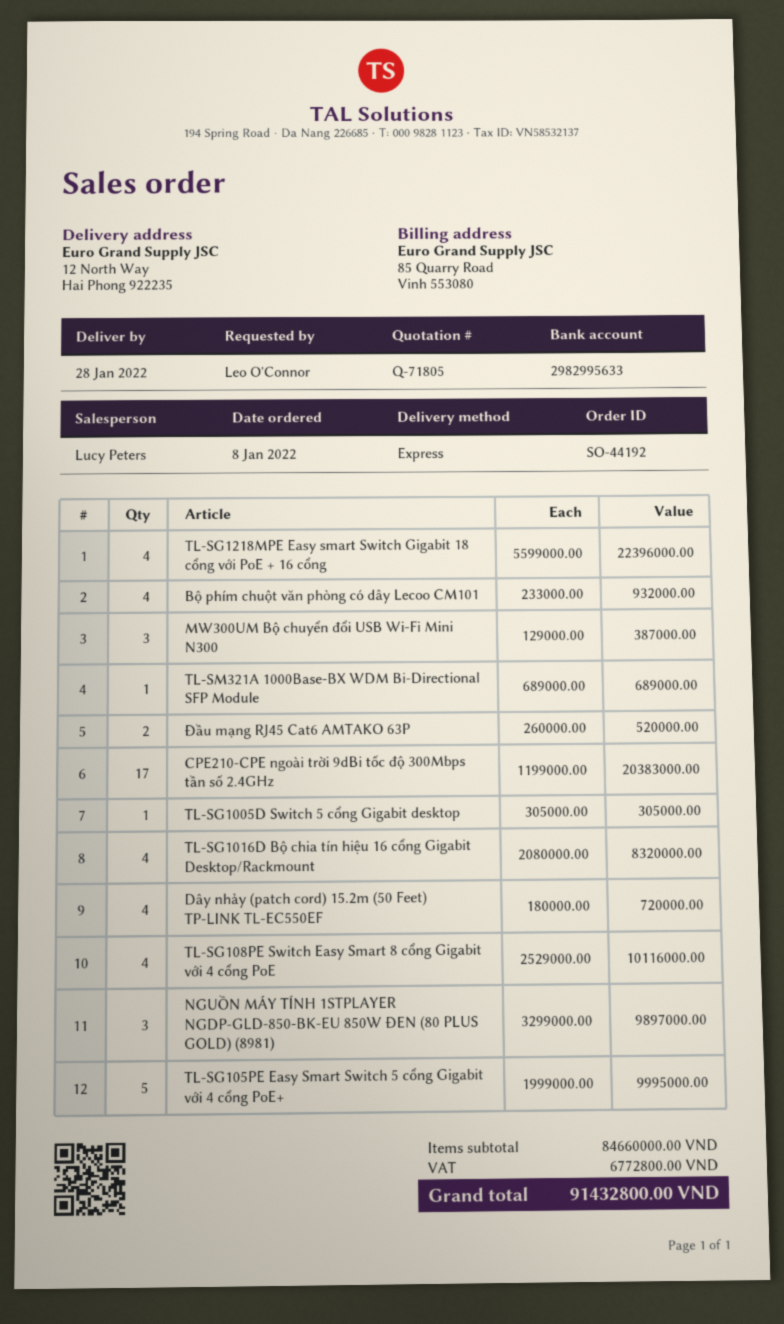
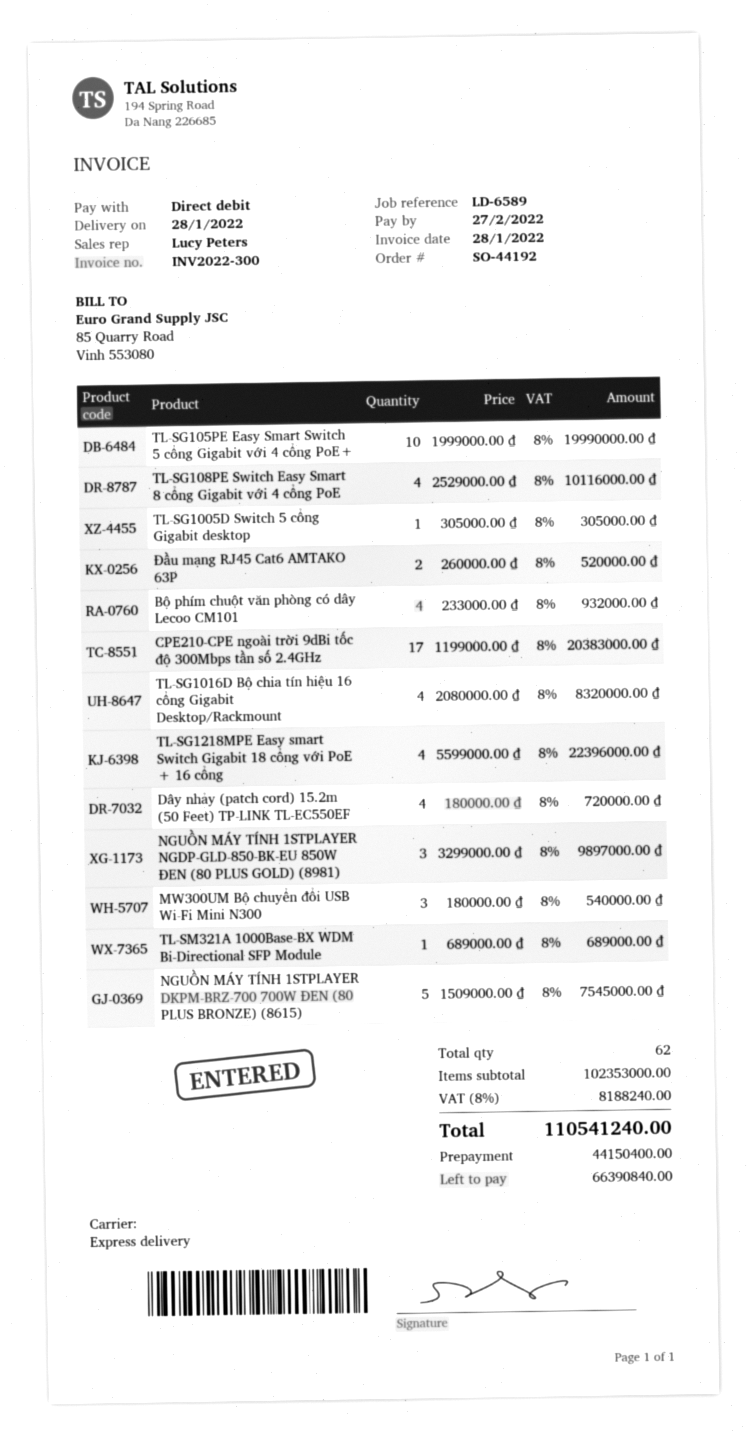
MW300UM Bộ chuyển đổi USB Wi-Fi Mini N300: 3 x 129000.00 = 387000.00 -> 3 x 180000.00 = 540000.00
TL-SG105PE Easy Smart Switch 5 cổng Gigabit với 4 cổng PoE+: 5 x 1999000.00 = 9995000.00 -> 10 x 1999000.00 = 19990000.00
NGUỒN MÁY TÍNH 1STPLAYER DKPM-BRZ-700 700W ĐEN (80 PLUS BRONZE) (8615): none -> 5 x 1509000.00 = 7545000.00
subtotal: 84660000.00 -> 102353000.00
tax: 6772800.00 -> 8188240.00
total: 91432800.00 -> 110541240.00

